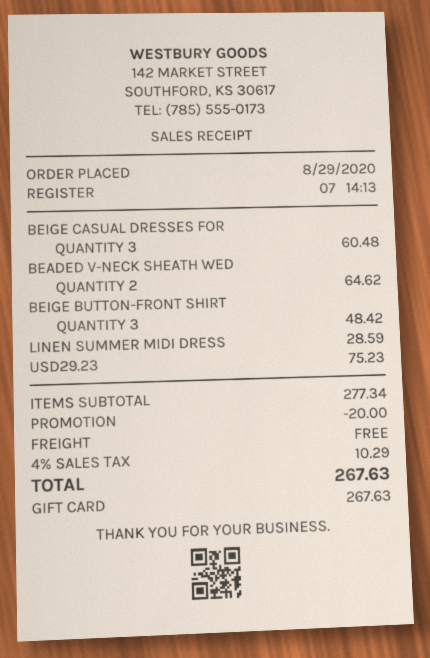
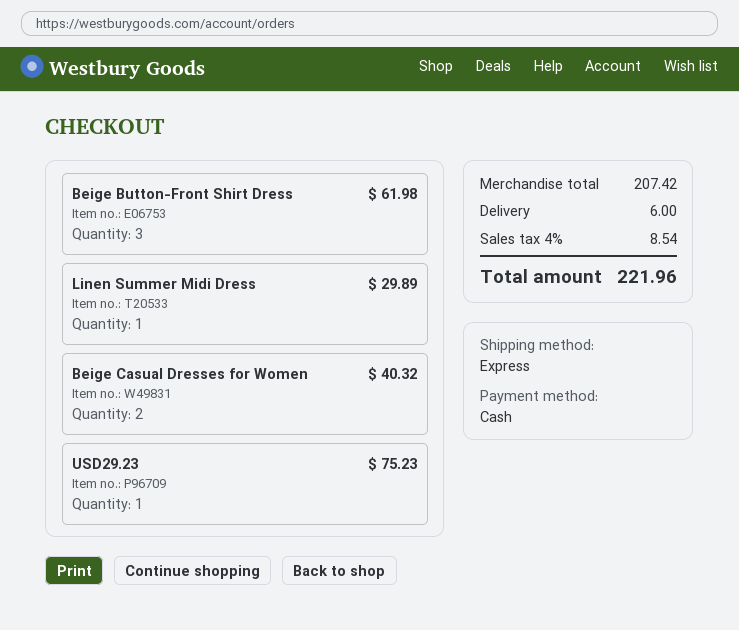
payment method: gift card -> cash
BEIGE CASUAL DRESSES FOR: 3 for 60.48 -> 2 for 40.32
BEADED V-NECK SHEATH WED: 2 for 64.62 -> none
BEIGE BUTTON-FRONT SHIRT: 3 for 48.42 -> 3 for 61.98
LINEN SUMMER MIDI DRESS: 1 for 28.59 -> 1 for 29.89
subtotal: 277.34 -> 207.42
discount: 20.00 -> none
shipping: 0.00 -> 6.00
tax: 4% = 10.29 -> 4% = 8.54
total: 267.63 -> 221.96

